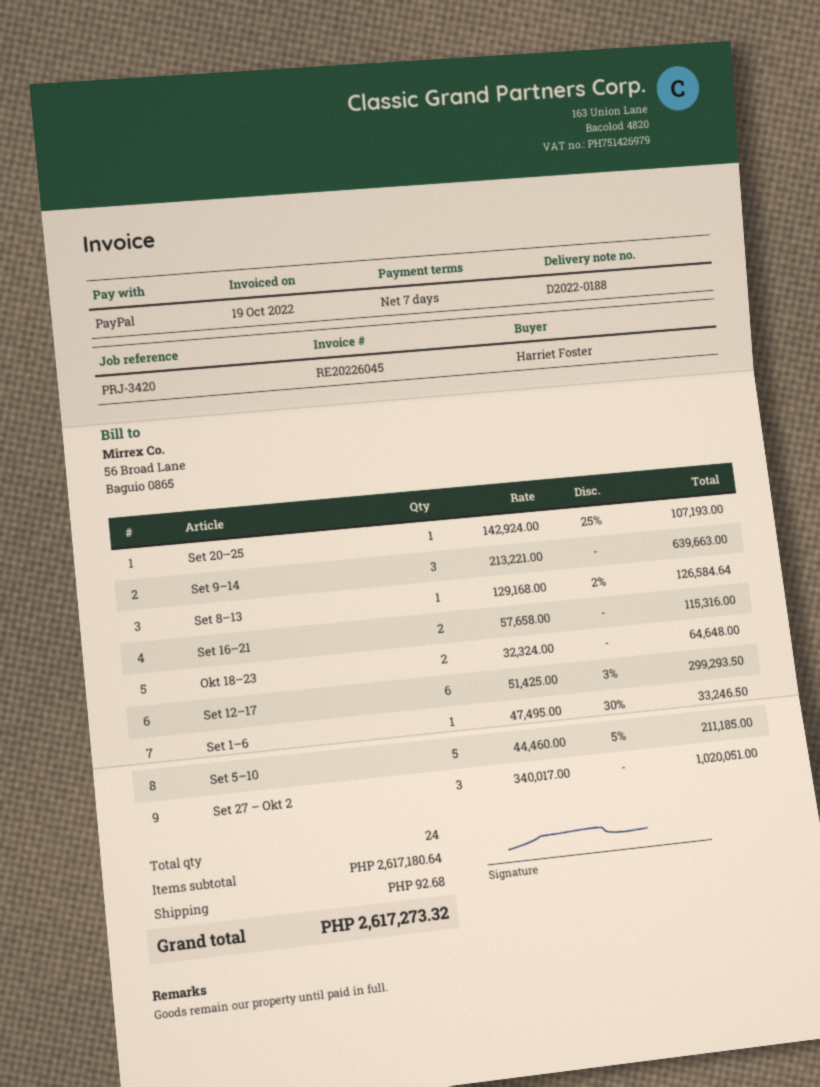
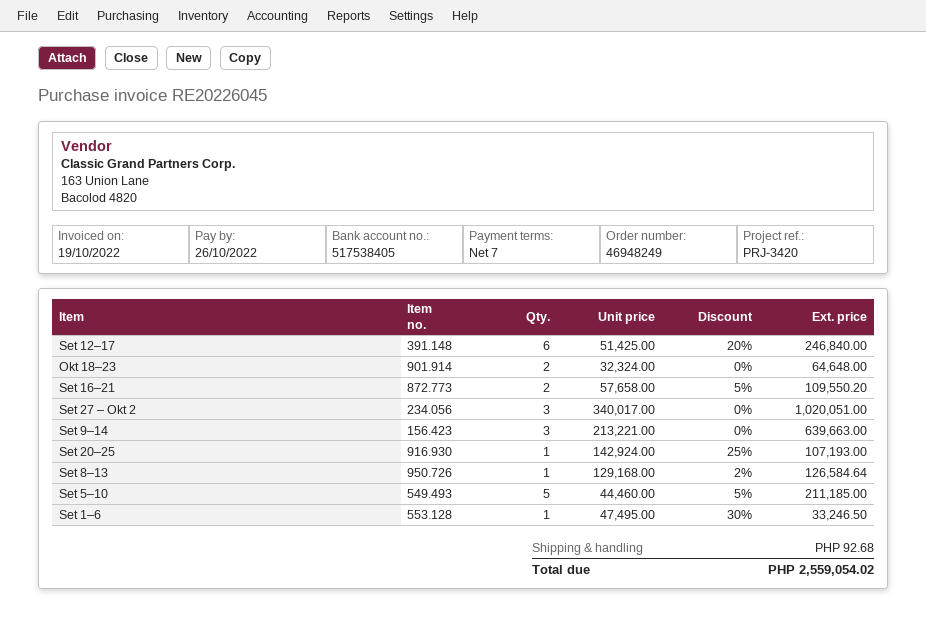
Set 16–21: 2 x 57658.00 = 115316.00 -> 2 x 57658.00 - 5% = 109550.20
Set 12–17: 6 x 51425.00 - 3% = 299293.50 -> 6 x 51425.00 - 20% = 246840.00
total: 2617273.32 -> 2559054.02

